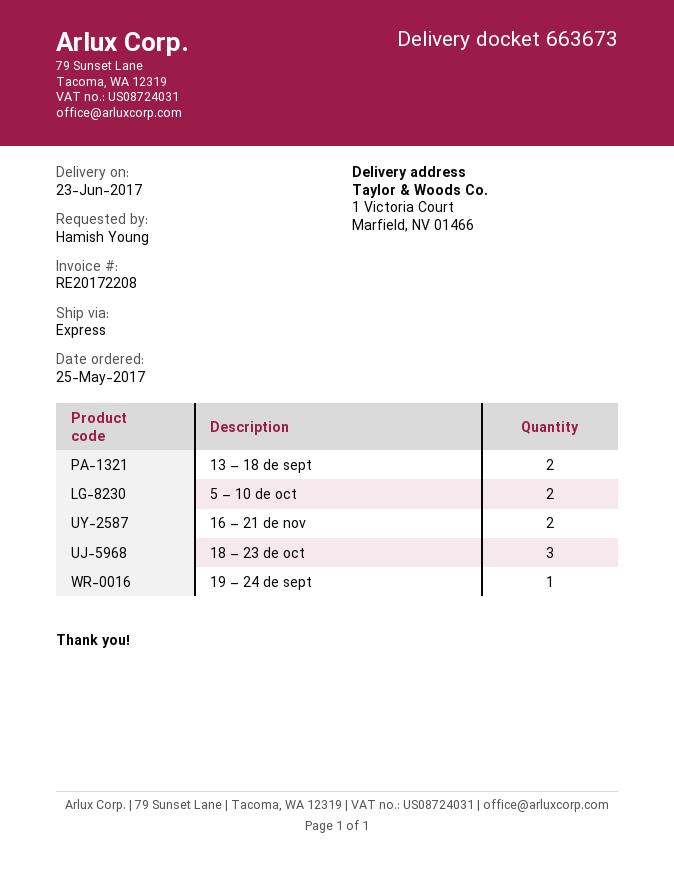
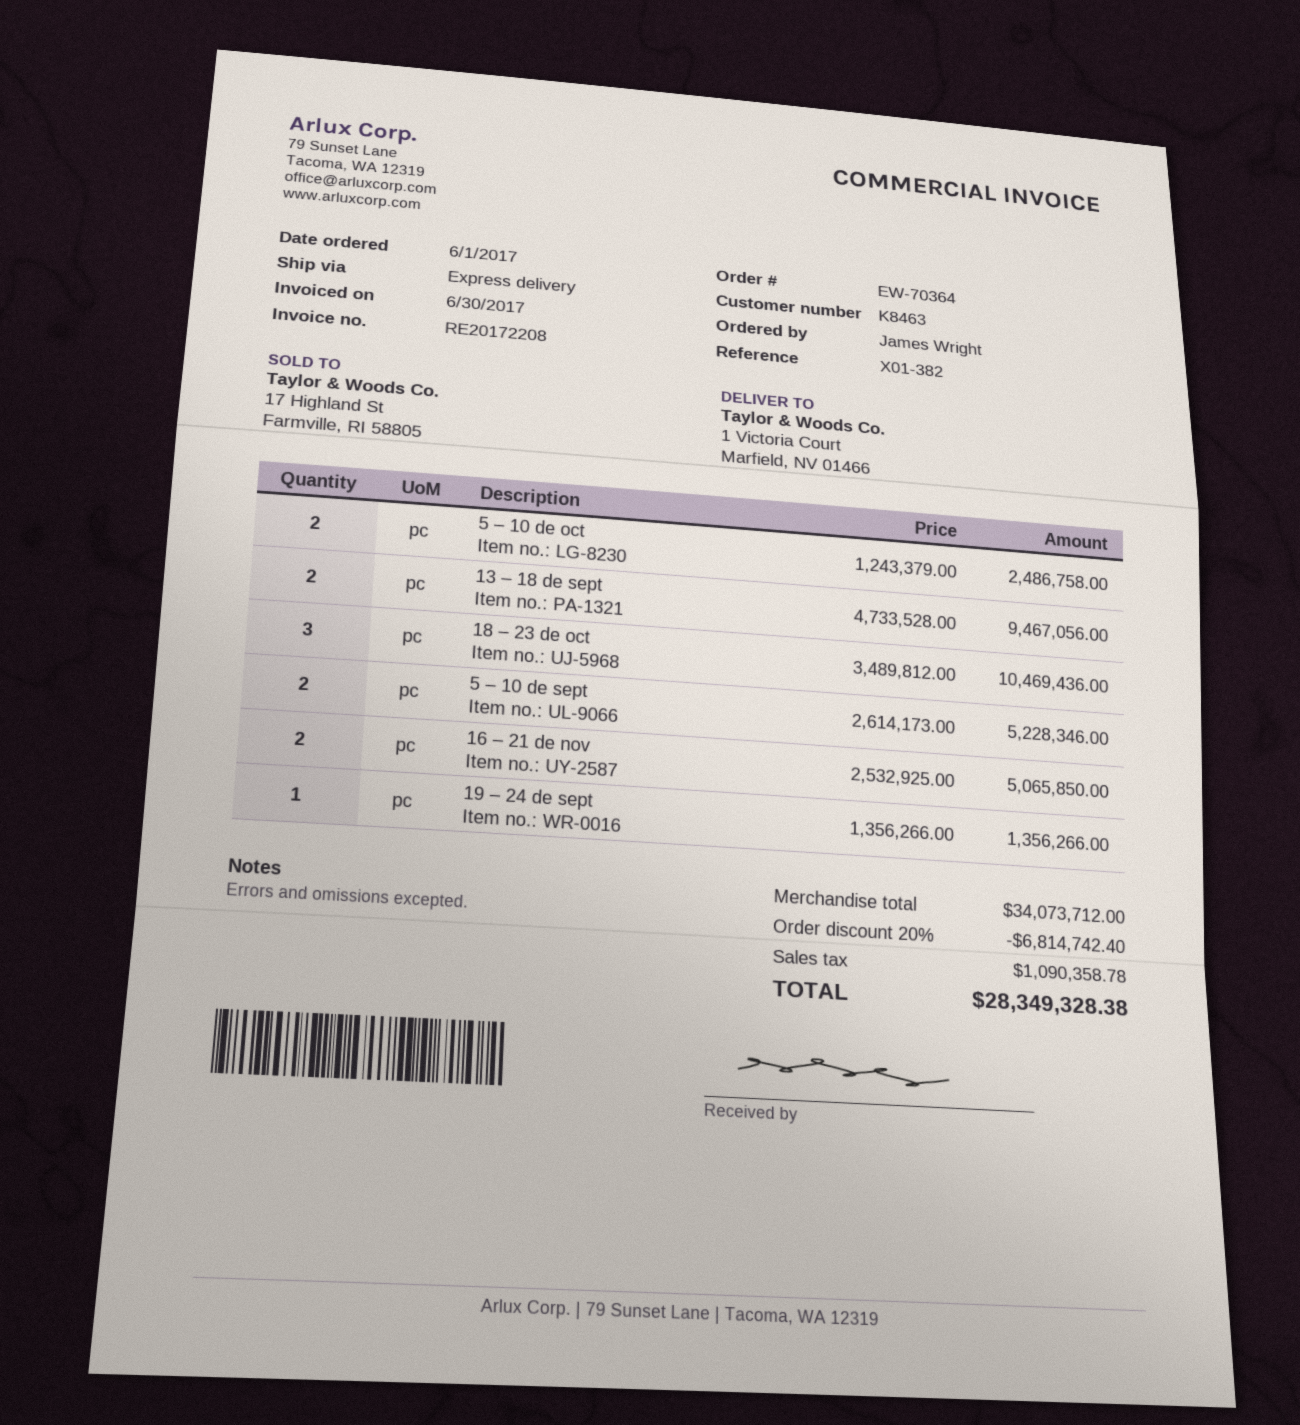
order date: 2017-05-25 -> 2017-06-01
ordered by: Hamish Young -> James Wright
5 – 10 de sept: none -> 2

